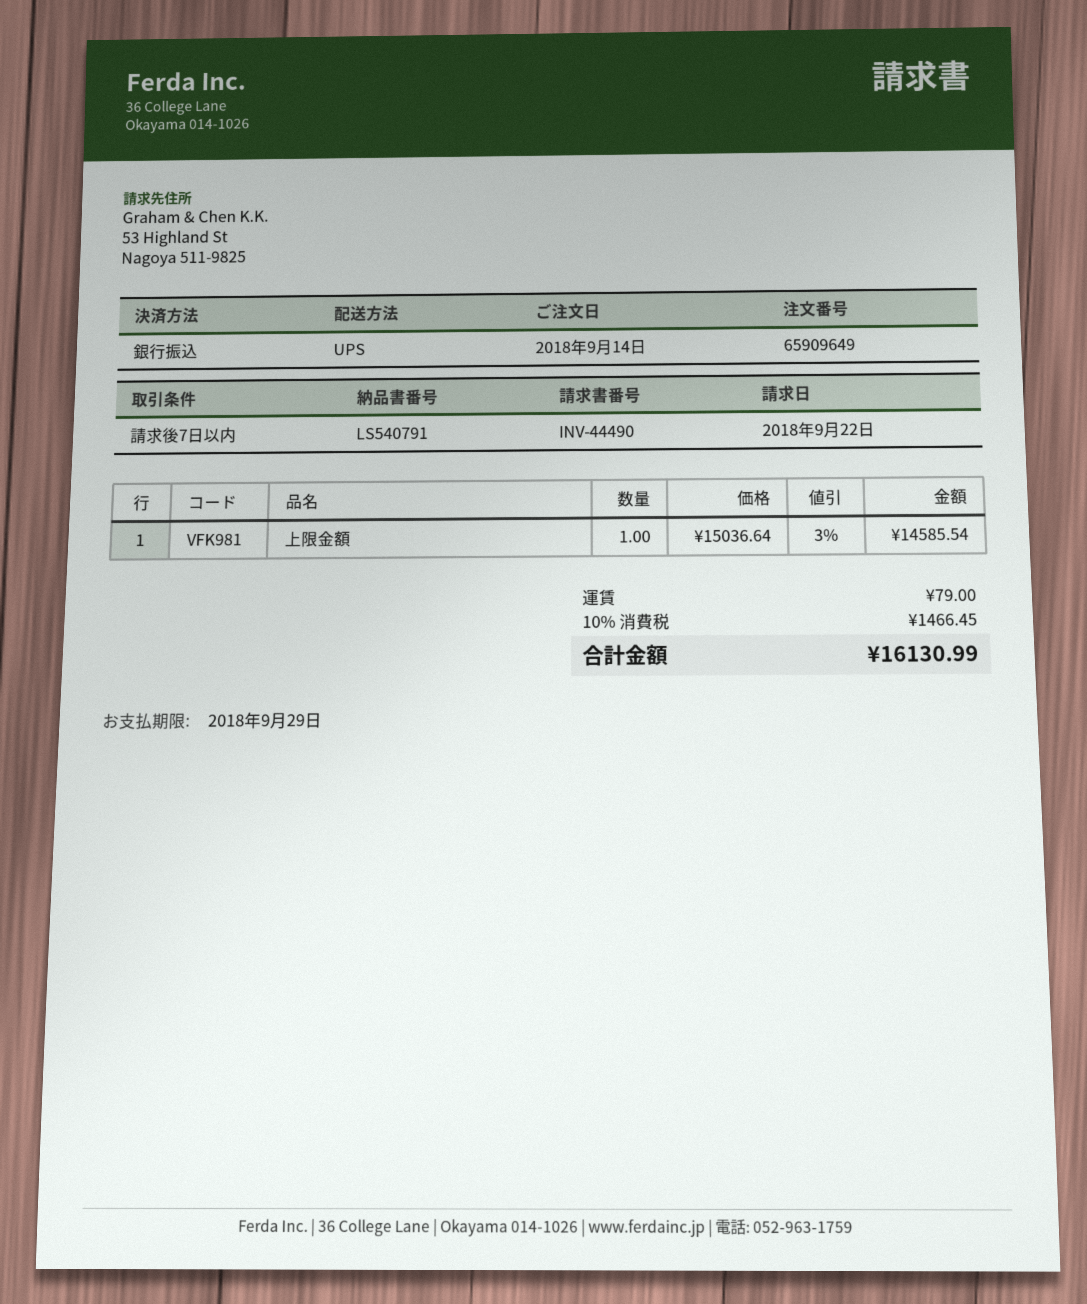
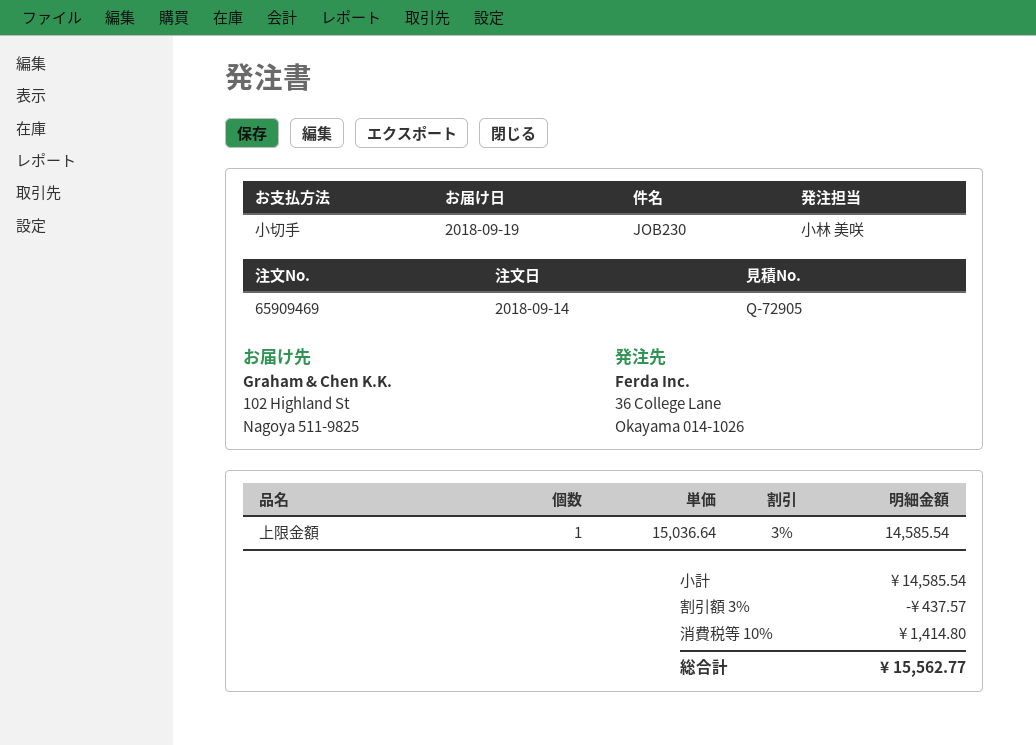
order number: 65909649 -> 65909469
payment method: bank transfer -> cheque
discount: none -> 3% = 437.57
shipping: 79.00 -> none
tax: 10% = 1466.45 -> 10% = 1414.80
total: 16130.99 -> 15562.77

